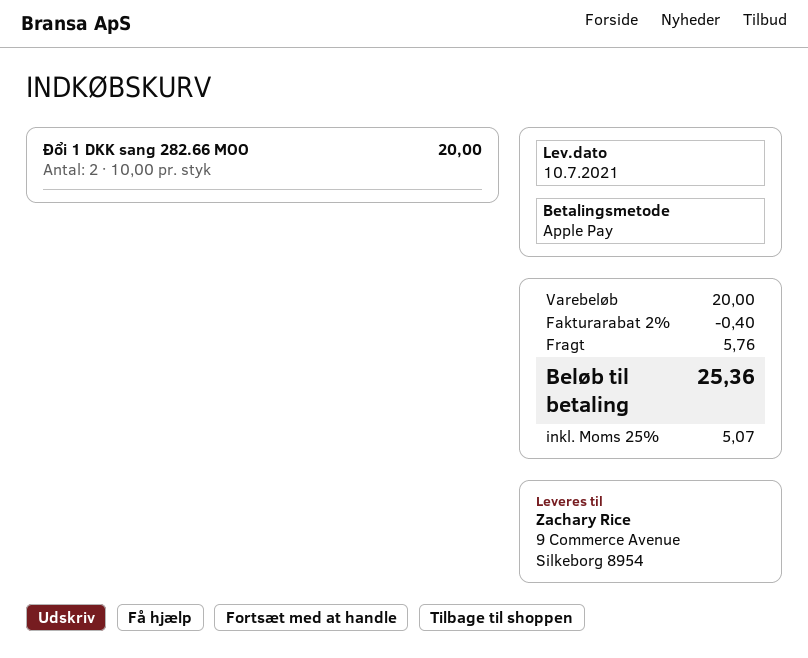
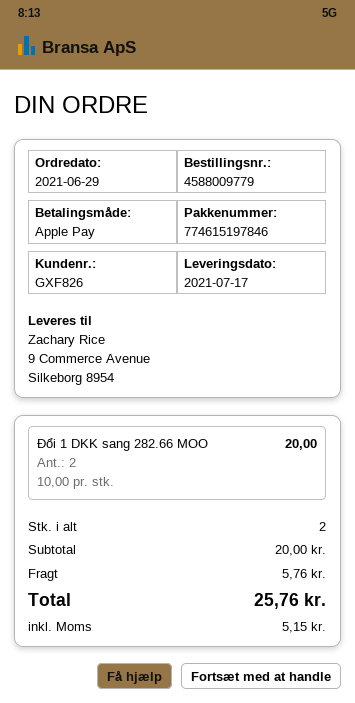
delivery date: 2021-07-10 -> 2021-07-17
discount: 2% = 0.40 -> none
tax: 5.07 -> 5.15
total: 25.36 -> 25.76

